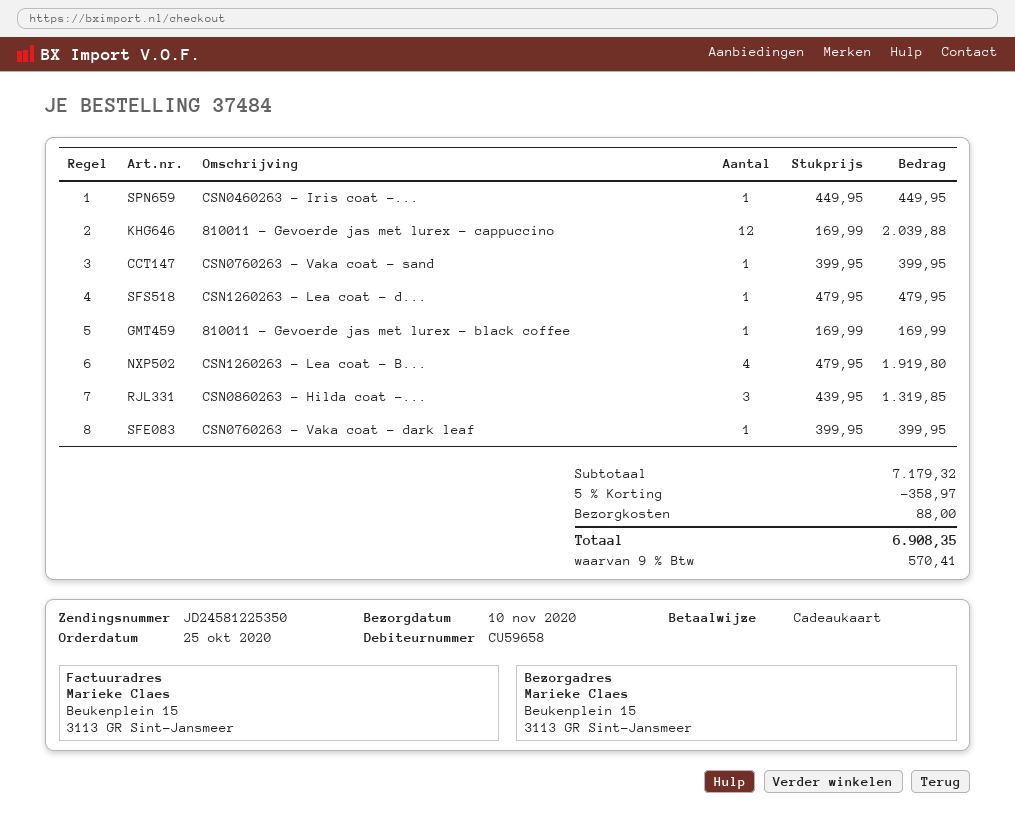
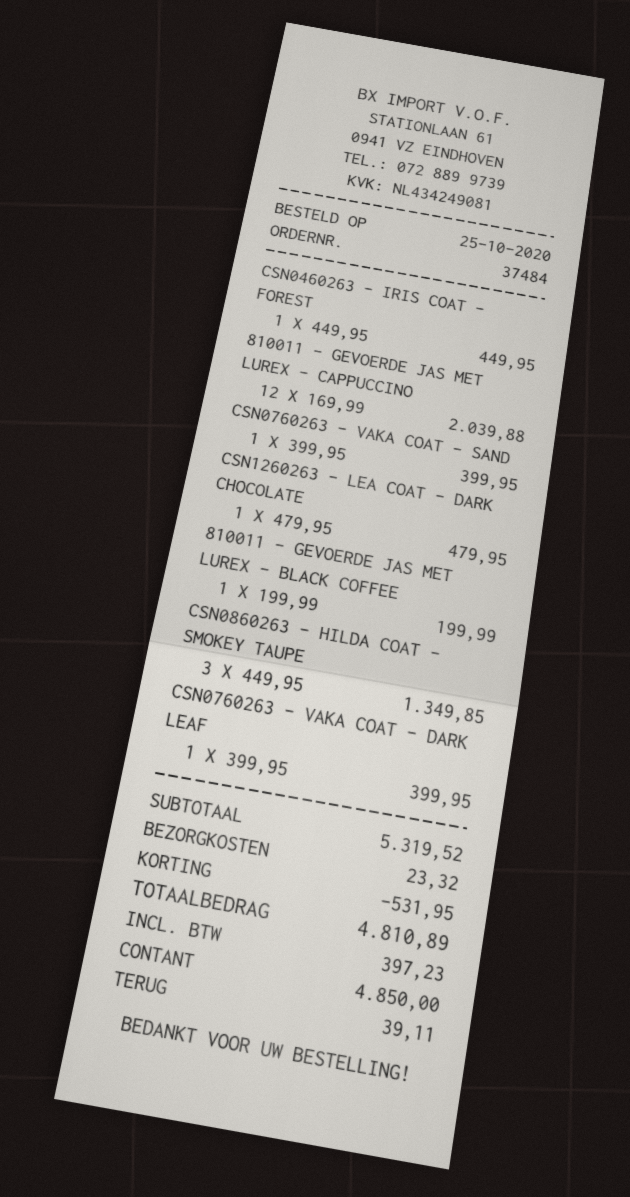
payment method: gift card -> cash
810011 - Gevoerde jas met lurex - black coffee: 1 x 169.99 = 169.99 -> 1 x 199.99 = 199.99
CSN1260263 - Lea coat - B...: 4 x 479.95 = 1919.80 -> none
CSN0860263 - Hilda coat -...: 3 x 439.95 = 1319.85 -> 3 x 449.95 = 1349.85
subtotal: 7179.32 -> 5319.52
discount: 358.97 -> 531.95
shipping: 88.00 -> 23.32
tax: 570.41 -> 397.23
total: 6908.35 -> 4810.89

